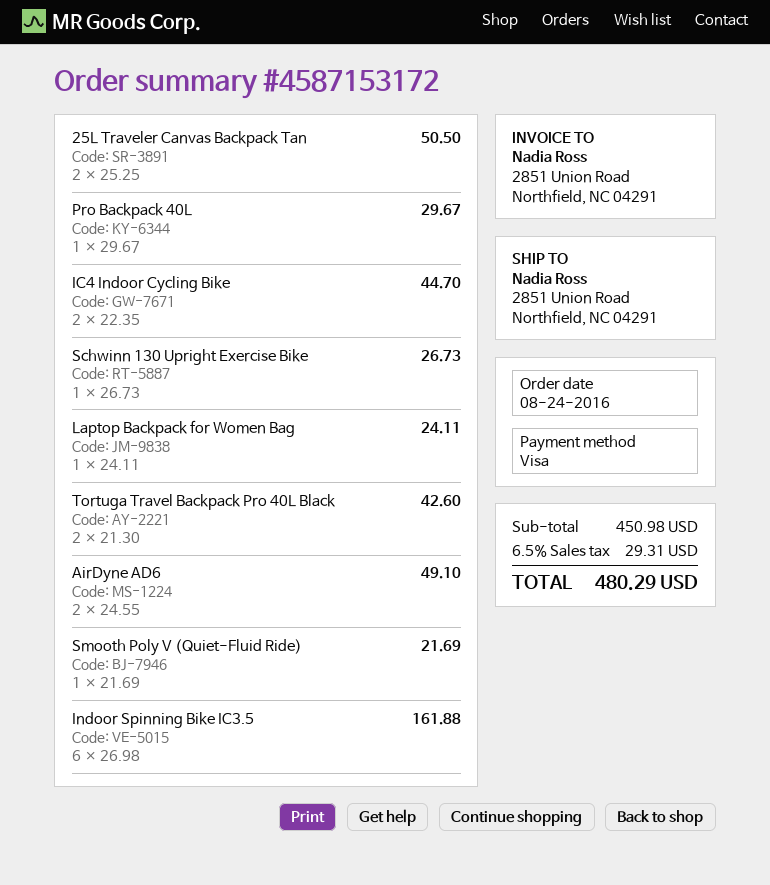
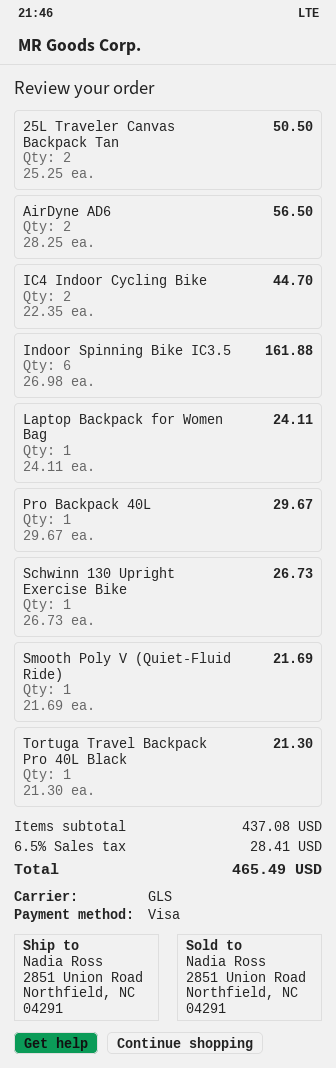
Tortuga Travel Backpack Pro 40L Black: 2 x 21.30 = 42.60 -> 1 x 21.30 = 21.30
AirDyne AD6: 2 x 24.55 = 49.10 -> 2 x 28.25 = 56.50
subtotal: 450.98 -> 437.08
tax: 6.5% = 29.31 -> 6.5% = 28.41
total: 480.29 -> 465.49

